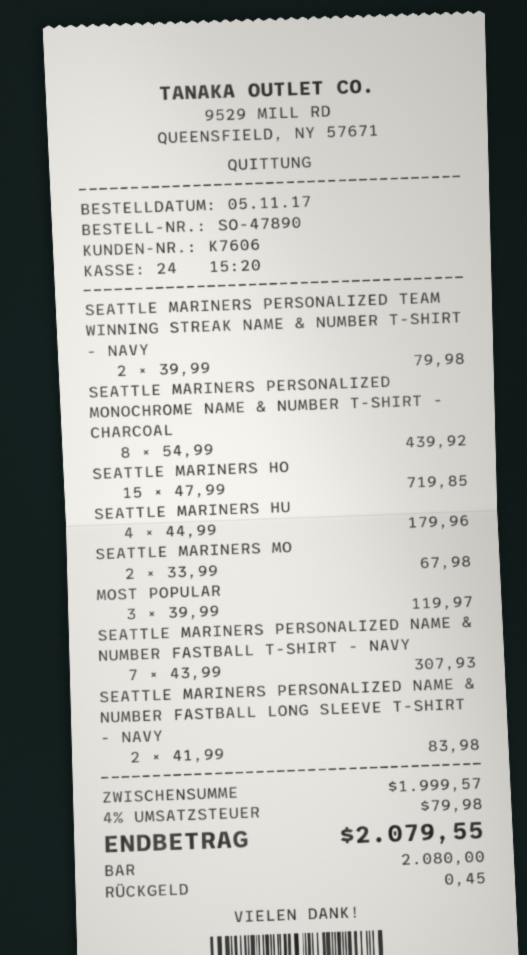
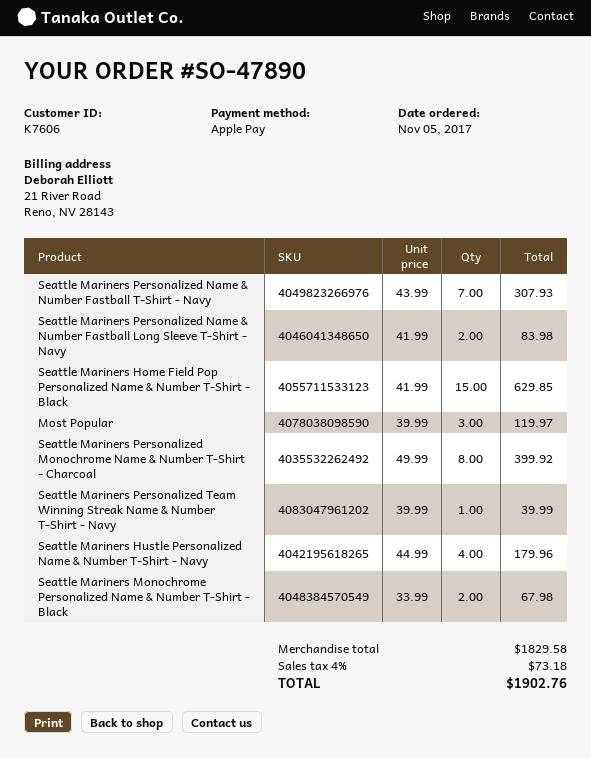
payment method: cash -> Apple Pay
SEATTLE MARINERS PERSONALIZED TEAM WINNING STREAK NAME & NUMBER T-SHIRT - NAVY: 2 x 39.99 = 79.98 -> 1 x 39.99 = 39.99
SEATTLE MARINERS PERSONALIZED MONOCHROME NAME & NUMBER T-SHIRT - CHARCOAL: 8 x 54.99 = 439.92 -> 8 x 49.99 = 399.92
SEATTLE MARINERS HO: 15 x 47.99 = 719.85 -> 15 x 41.99 = 629.85
subtotal: 1999.57 -> 1829.58
tax: 4% = 79.98 -> 4% = 73.18
total: 2079.55 -> 1902.76

